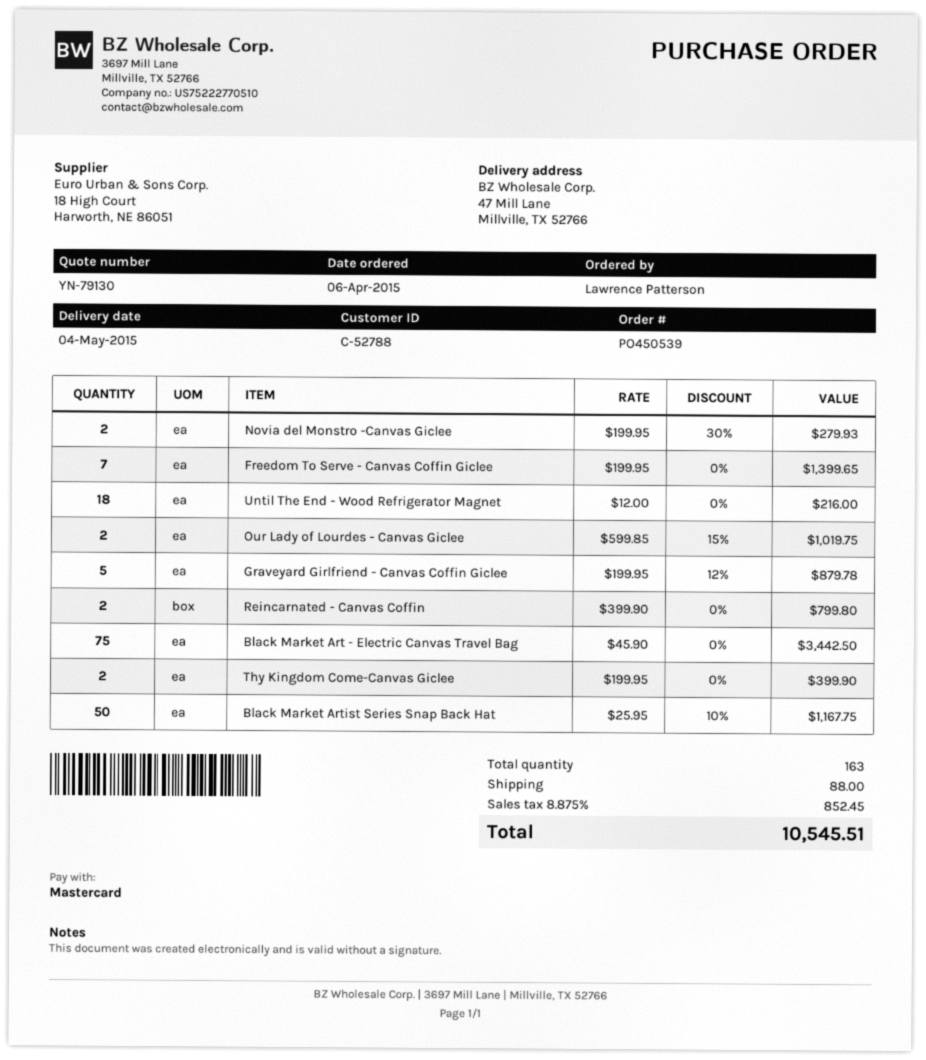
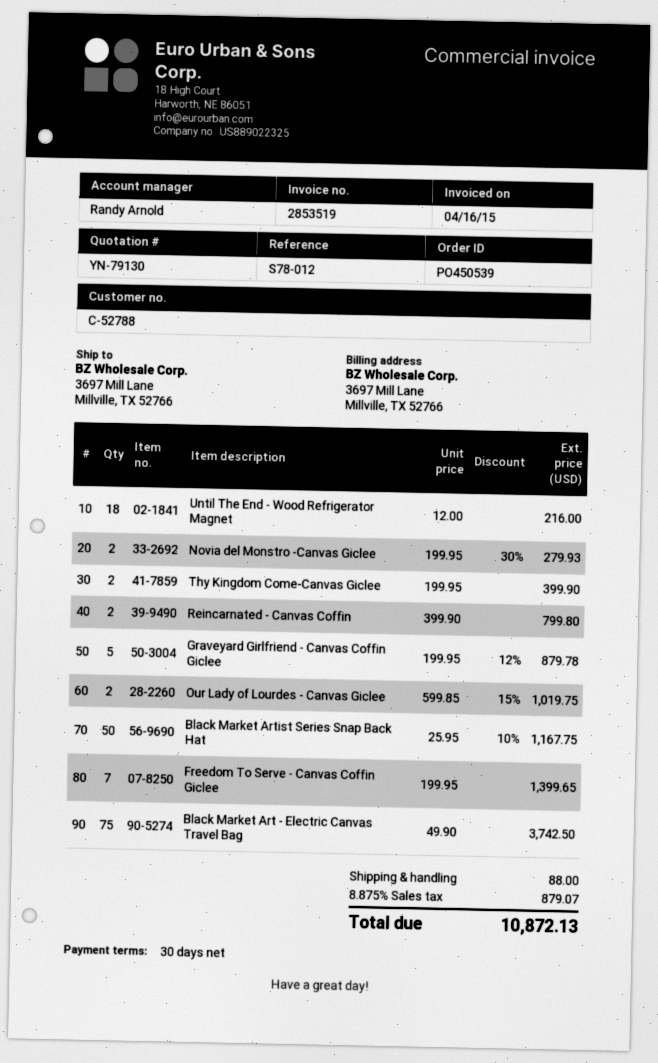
ship to: 47 Mill Lane, Millville, TX 52766 -> 3697 Mill Lane, Millville, TX 52766
Black Market Art - Electric Canvas Travel Bag: 75 x 45.90 = 3442.50 -> 75 x 49.90 = 3742.50
tax: 8.875% = 852.45 -> 8.875% = 879.07
total: 10545.51 -> 10872.13

